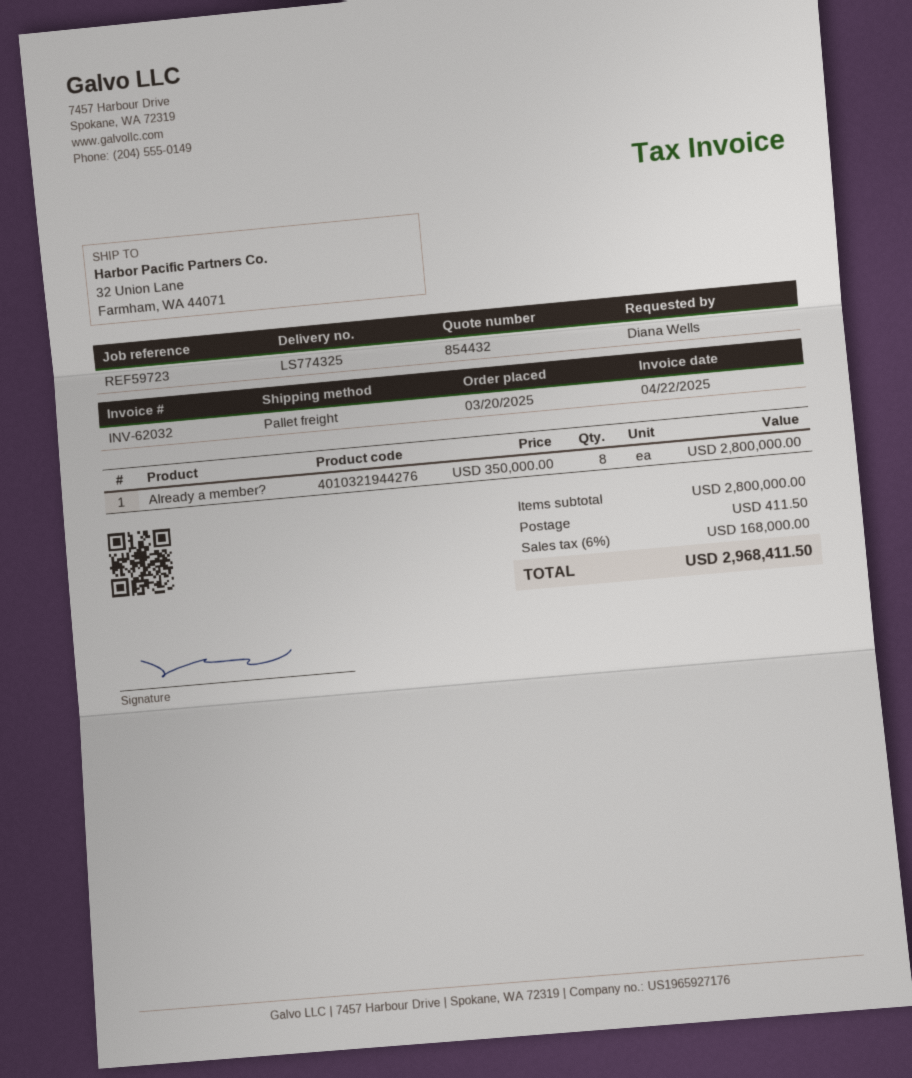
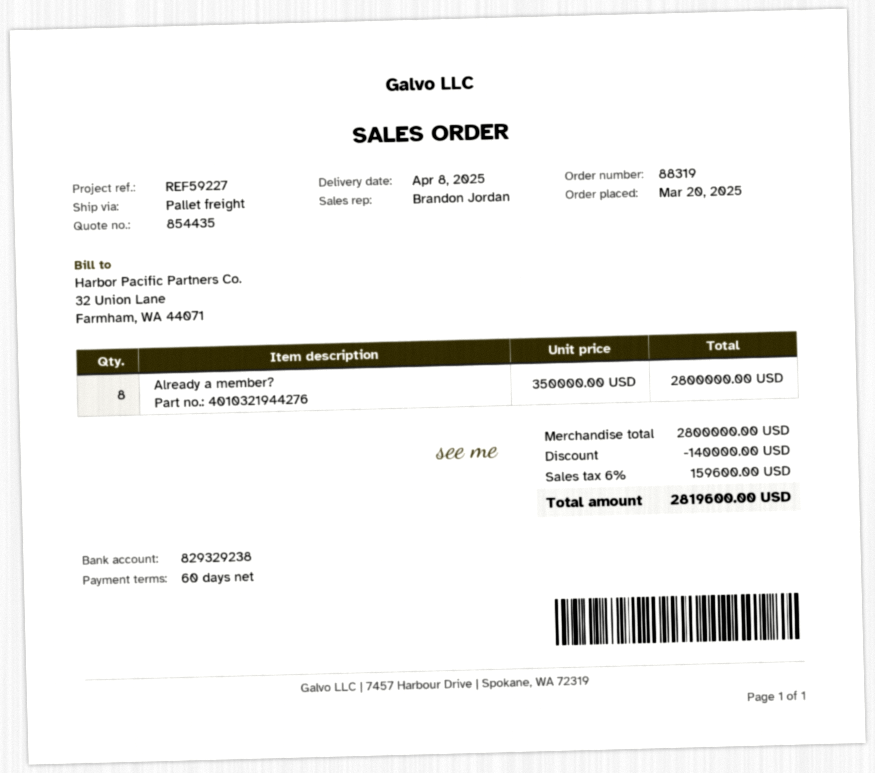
quote number: 854432 -> 854435
reference: REF59723 -> REF59227
discount: none -> 140000.00
shipping: 411.50 -> none
tax: 6% = 168000.00 -> 6% = 159600.00
total: 2968411.50 -> 2819600.00

